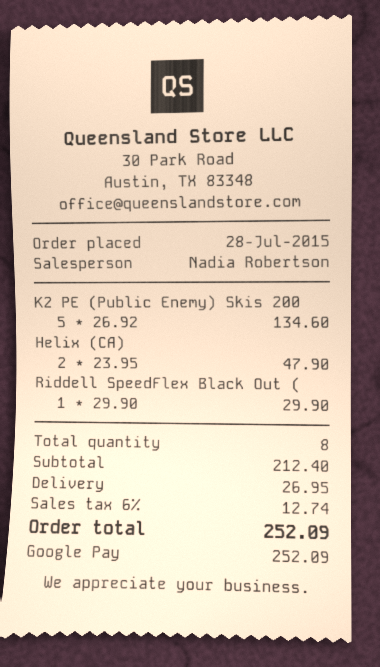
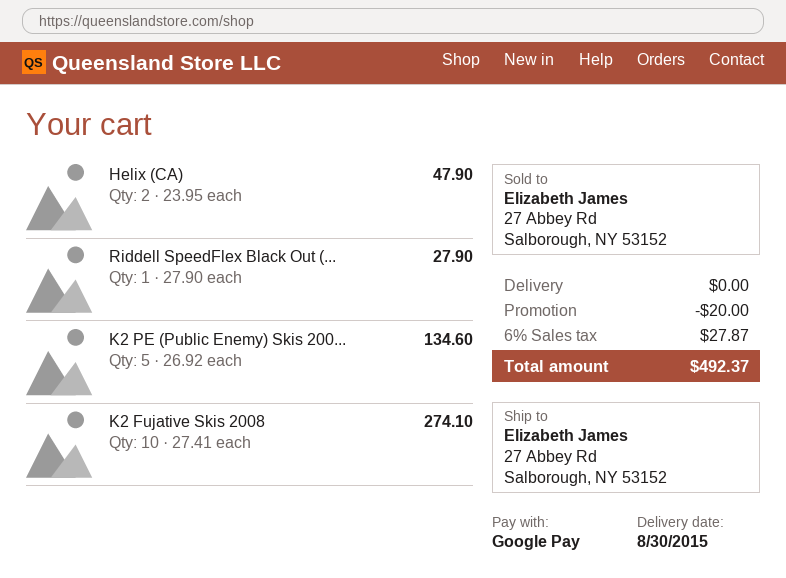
Riddell SpeedFlex Black Out (: 1 x 29.90 = 29.90 -> 1 x 27.90 = 27.90
K2 Fujative Skis 2008: none -> 10 x 27.41 = 274.10
discount: none -> 20.00
shipping: 26.95 -> 0.00
tax: 6% = 12.74 -> 6% = 27.87
total: 252.09 -> 492.37

